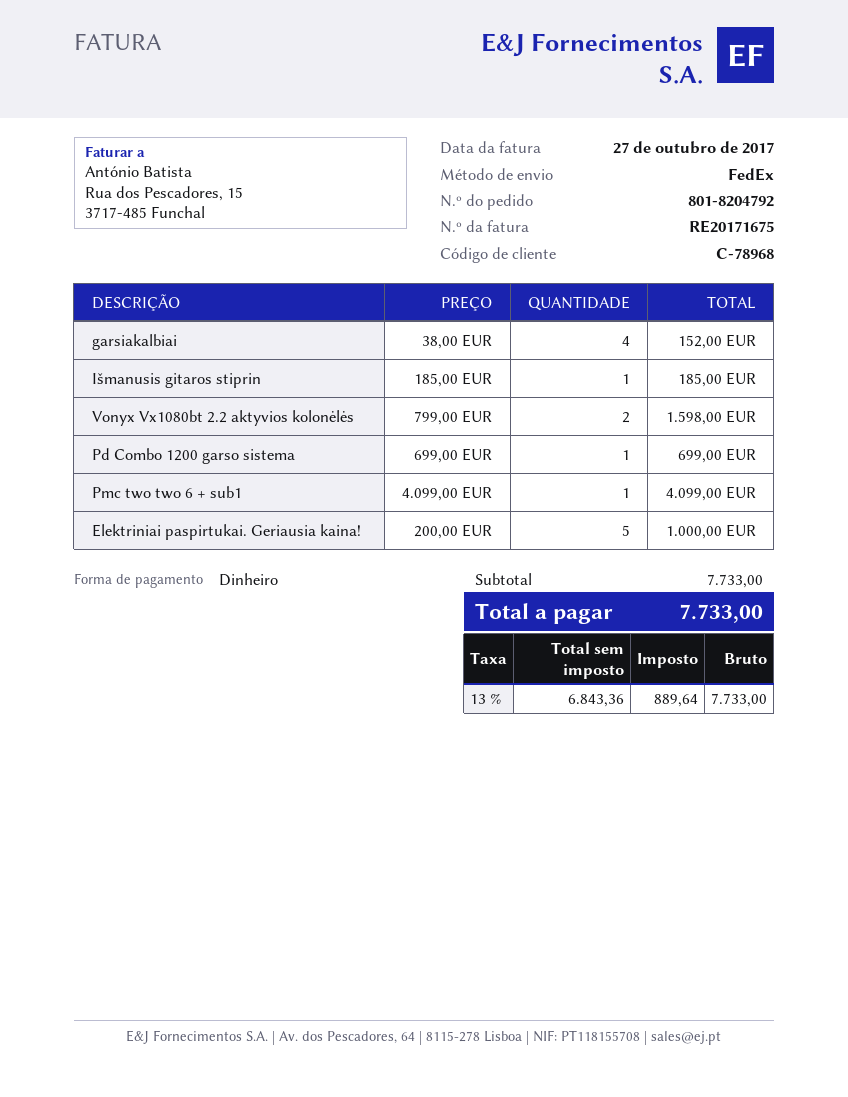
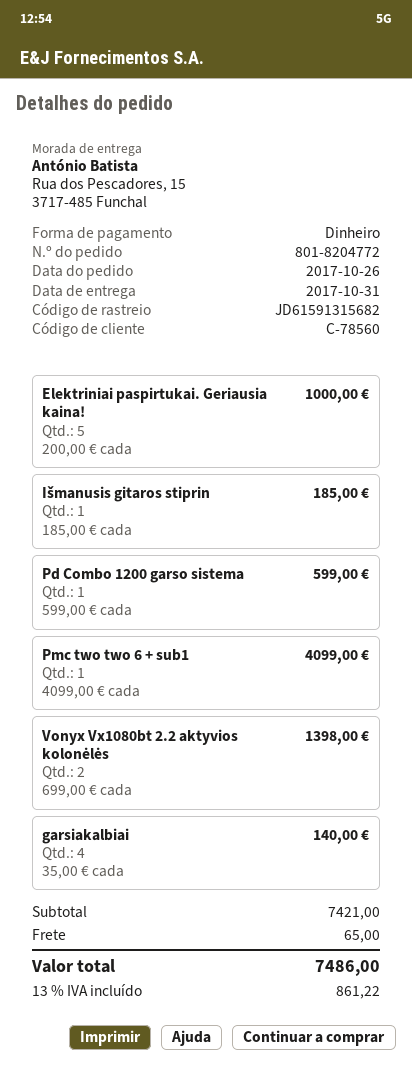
order number: 801-8204792 -> 801-8204772
customer number: C-78968 -> C-78560
garsiakalbiai: 4 x 38.00 = 152.00 -> 4 x 35.00 = 140.00
Vonyx Vx1080bt 2.2 aktyvios kolonėlės: 2 x 799.00 = 1598.00 -> 2 x 699.00 = 1398.00
Pd Combo 1200 garso sistema: 1 x 699.00 = 699.00 -> 1 x 599.00 = 599.00
subtotal: 7733.00 -> 7421.00
shipping: none -> 65.00
tax: 13% = 889.64 -> 13% = 861.22
total: 7733.00 -> 7486.00

